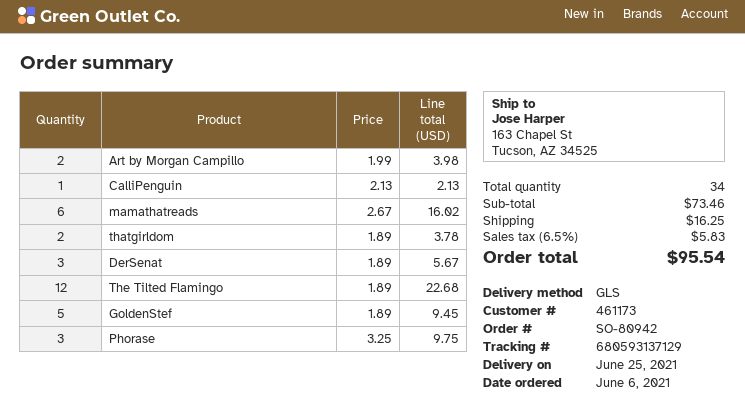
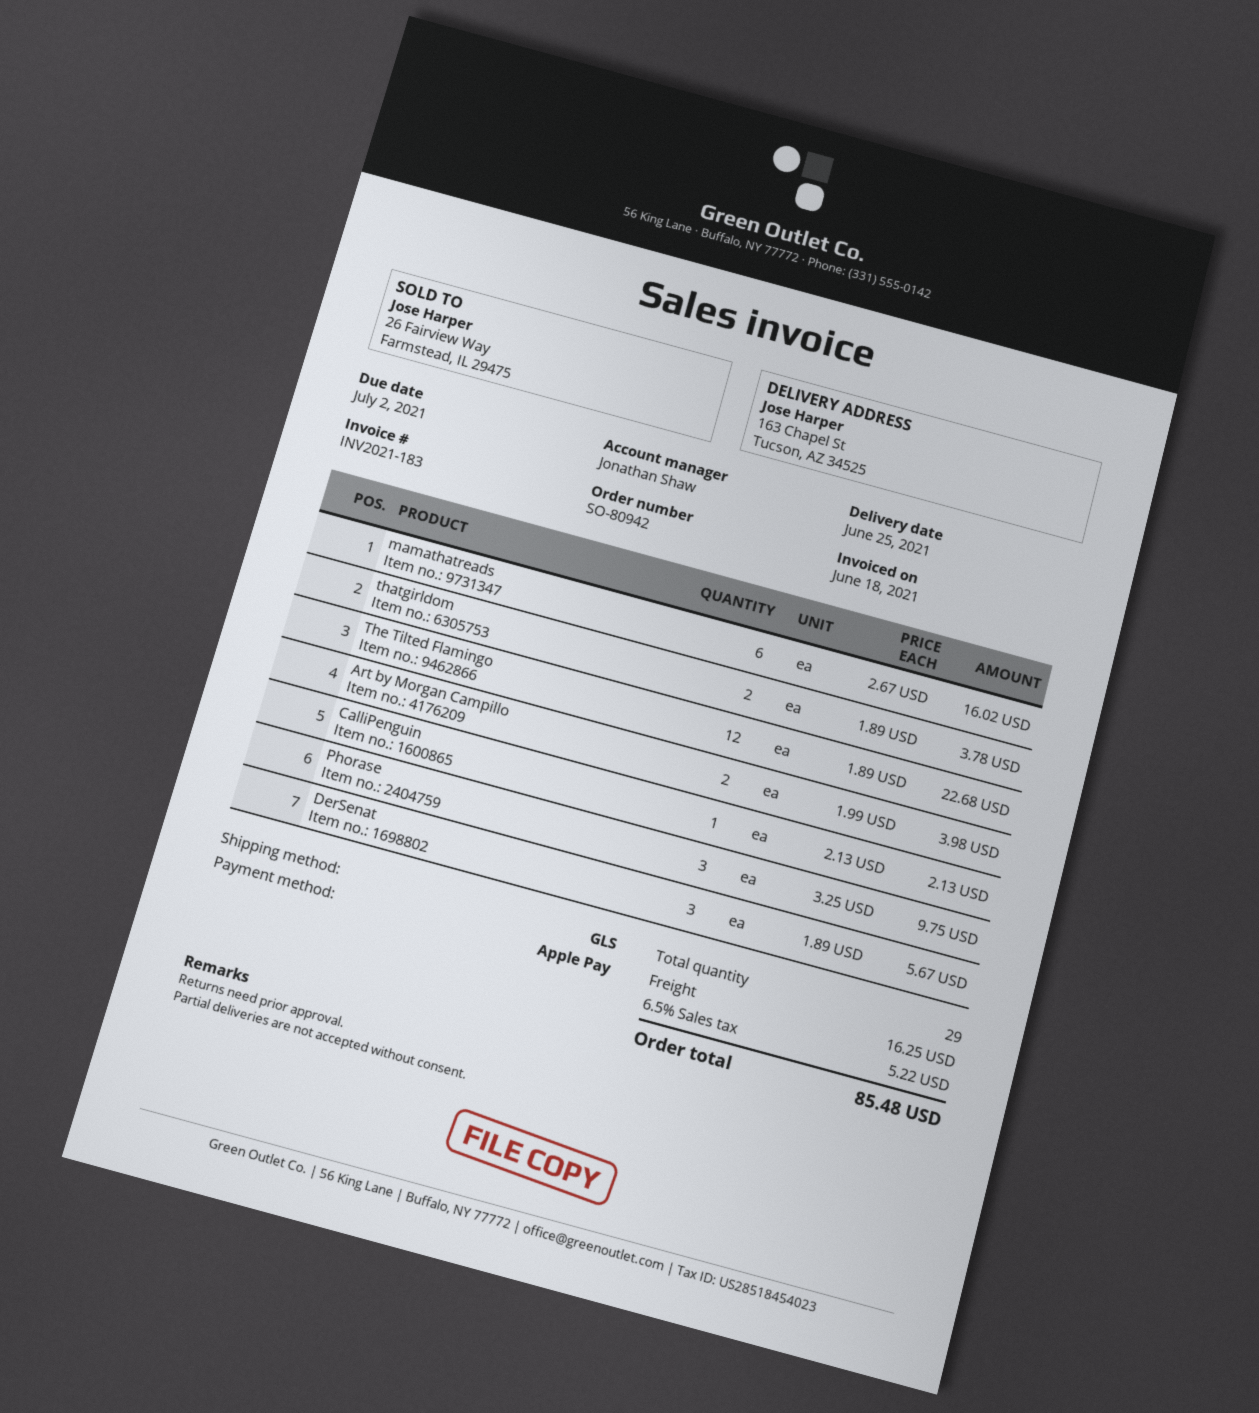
GoldenStef: 5 x 1.89 = 9.45 -> none
total quantity: 34 -> 29
tax: 6.5% = 5.83 -> 6.5% = 5.22
total: 95.54 -> 85.48

